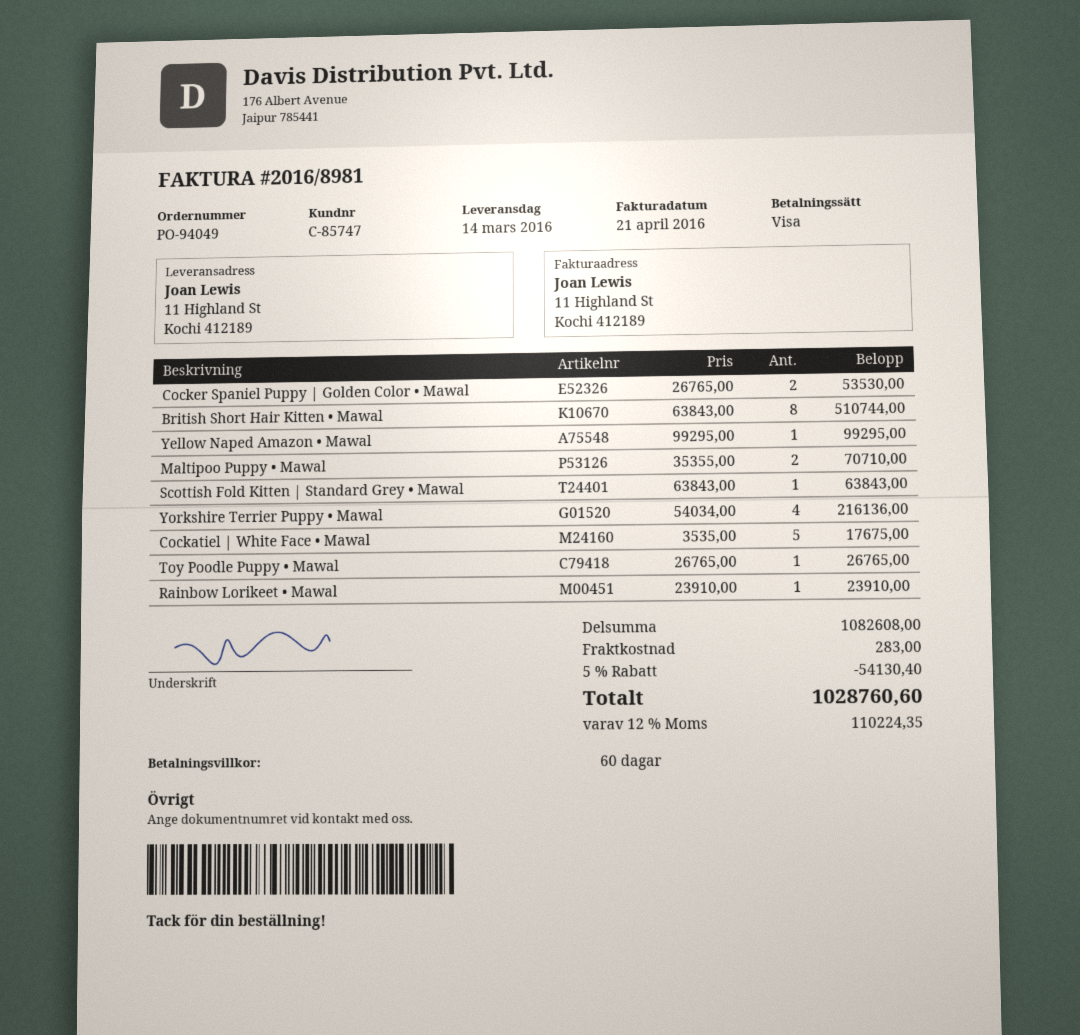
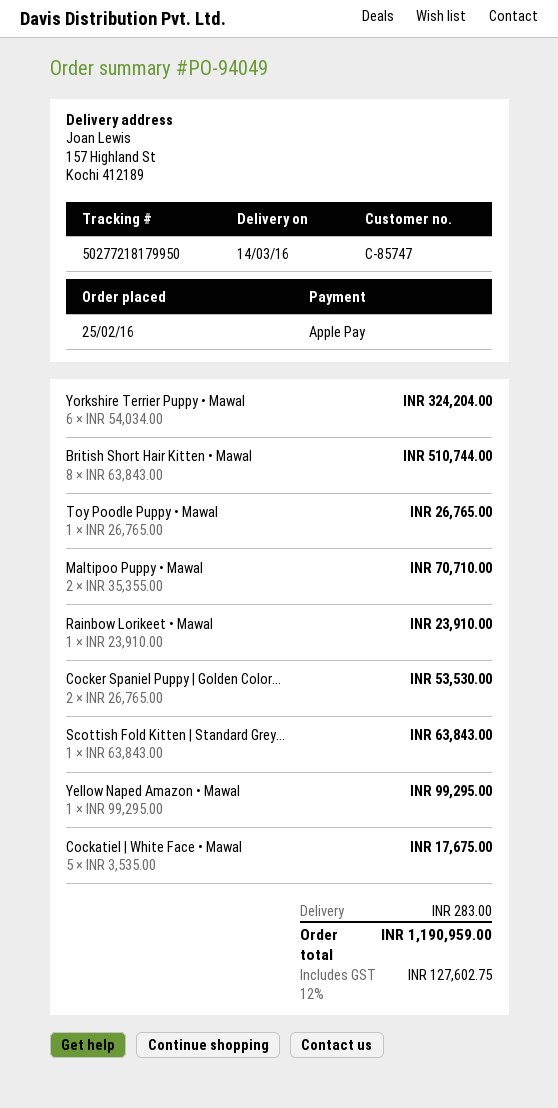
payment method: Visa -> Apple Pay
ship to: 11 Highland St, Kochi 412189 -> 157 Highland St, Kochi 412189
Yorkshire Terrier Puppy • Mawal: 4 x 54034.00 = 216136.00 -> 6 x 54034.00 = 324204.00
discount: 5% = 54130.40 -> none
tax: 12% = 110224.35 -> 12% = 127602.75
total: 1028760.60 -> 1190959.00

